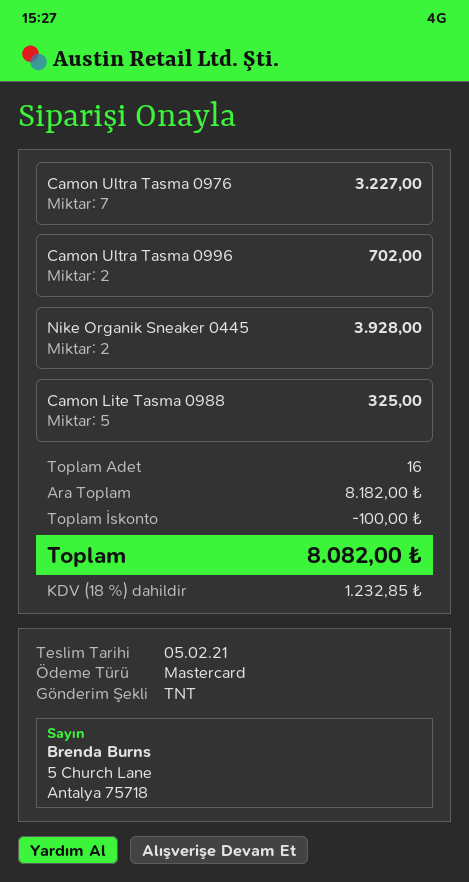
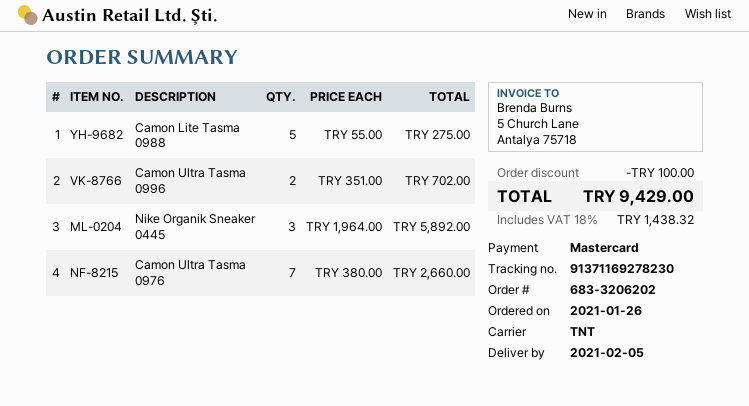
Camon Ultra Tasma 0976: 7 for 3227.00 -> 7 for 2660.00
Nike Organik Sneaker 0445: 2 for 3928.00 -> 3 for 5892.00
Camon Lite Tasma 0988: 5 for 325.00 -> 5 for 275.00
tax: 18% = 1232.85 -> 18% = 1438.32
total: 8082.00 -> 9429.00

